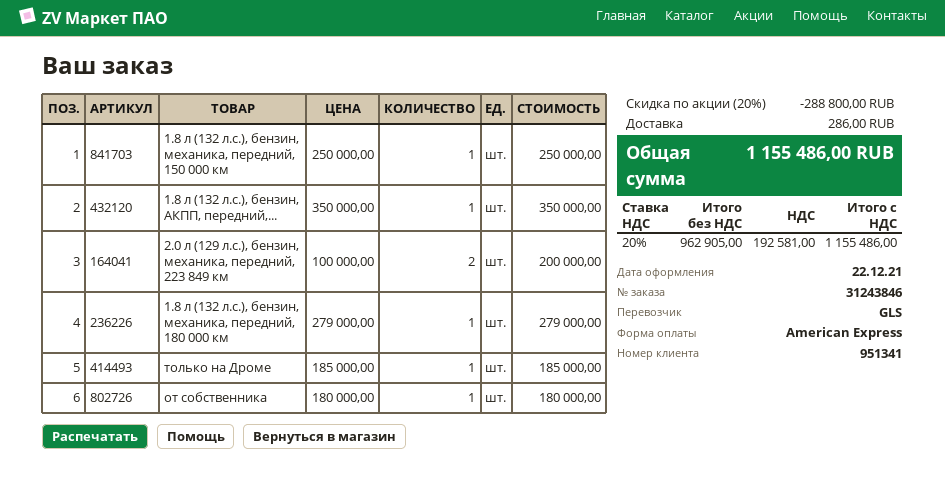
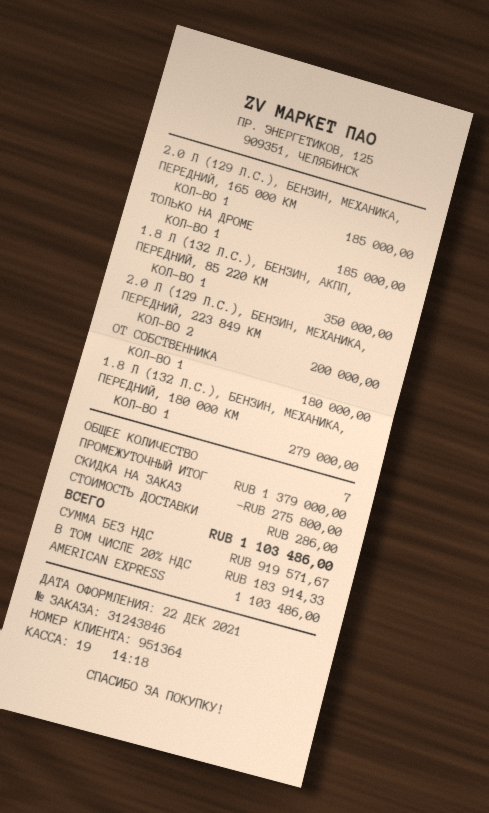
customer number: 951341 -> 951364
1.8 л (132 л.с.), бензин, механика, передний, 150 000 км: 1 for 250000.00 -> none
2.0 Л (129 Л.С.), БЕНЗИН, МЕХАНИКА, ПЕРЕДНИЙ, 165 000 КМ: none -> 1 for 185000.00
discount: 288800.00 -> 275800.00
net: 962905.00 -> 919571.67
tax: 20% = 192581.00 -> 20% = 183914.33
total: 1155486.00 -> 1103486.00

